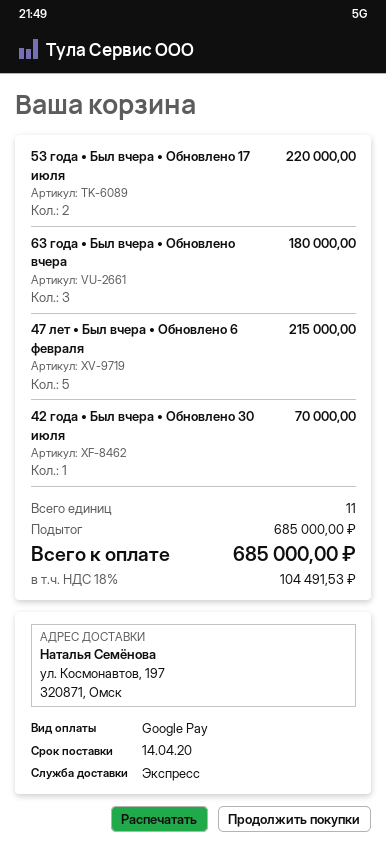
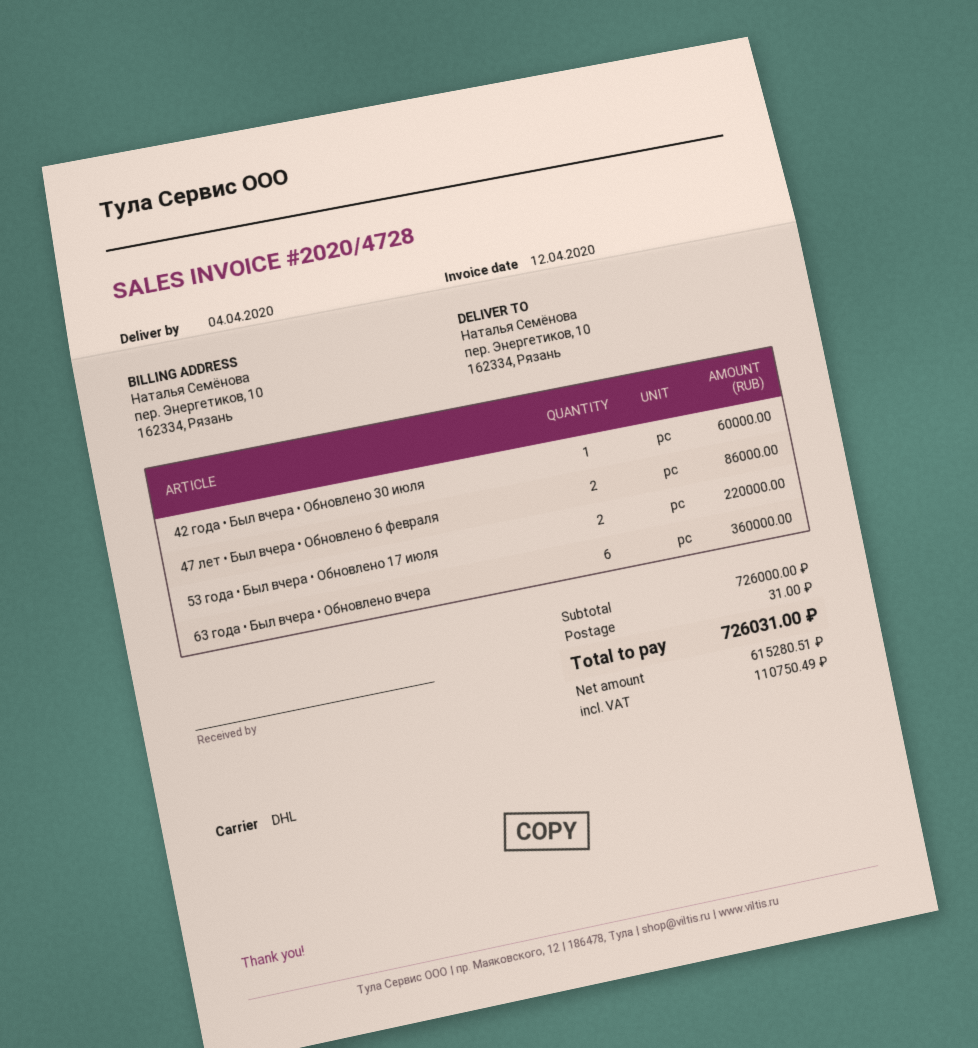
delivery date: 2020-04-14 -> 2020-04-04
shipping method: express -> DHL
ship to: ул. Космонавтов, 197, 320871, Омск -> пер. Энергетиков, 10, 162334, Рязань
63 года • Был вчера • Обновлено вчера: 3 for 180000.00 -> 6 for 360000.00
47 лет • Был вчера • Обновлено 6 февраля: 5 for 215000.00 -> 2 for 86000.00
42 года • Был вчера • Обновлено 30 июля: 1 for 70000.00 -> 1 for 60000.00
subtotal: 685000.00 -> 726000.00
shipping: none -> 31.00
tax: 104491.53 -> 110750.49
total: 685000.00 -> 726031.00

